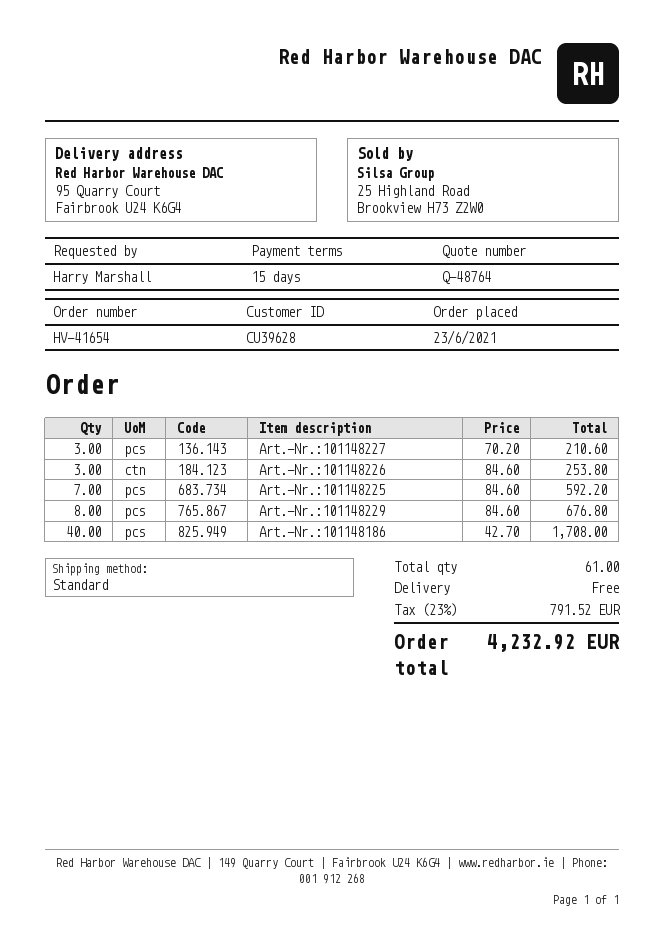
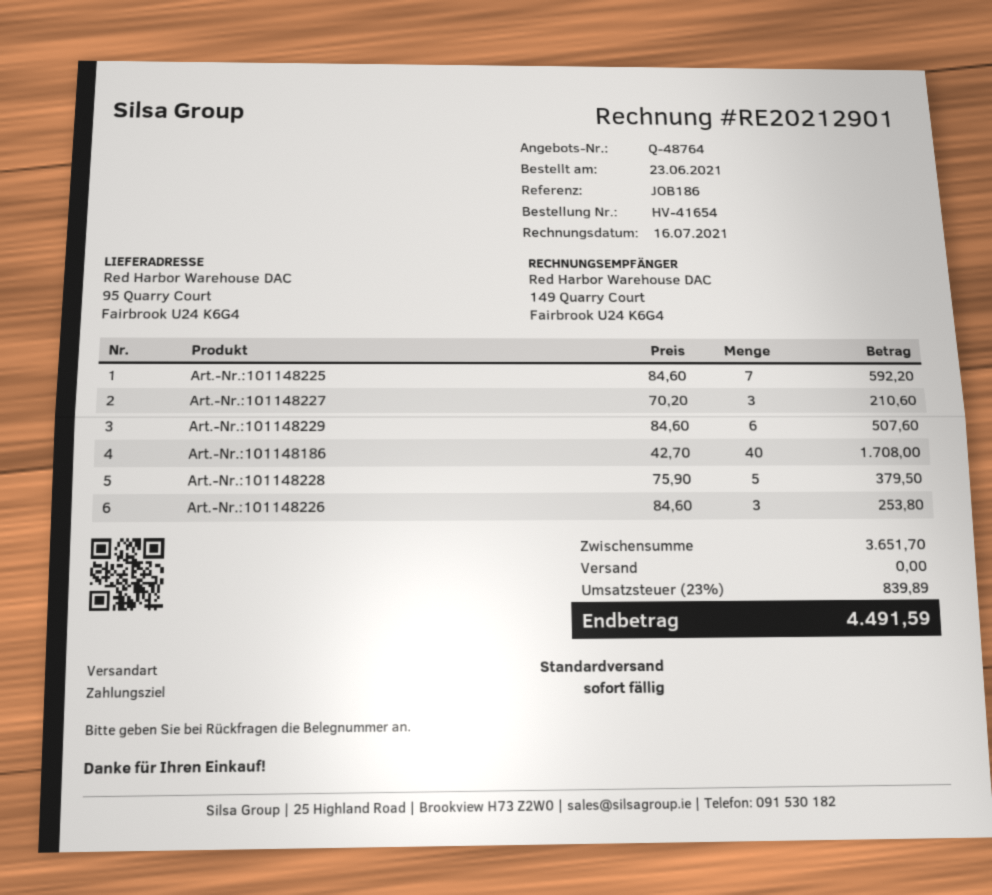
payment terms: 15 days -> on receipt
Art.-Nr.:101148229: 8 x 84.60 = 676.80 -> 6 x 84.60 = 507.60
Art.-Nr.:101148228: none -> 5 x 75.90 = 379.50
tax: 23% = 791.52 -> 23% = 839.89
total: 4232.92 -> 4491.59

